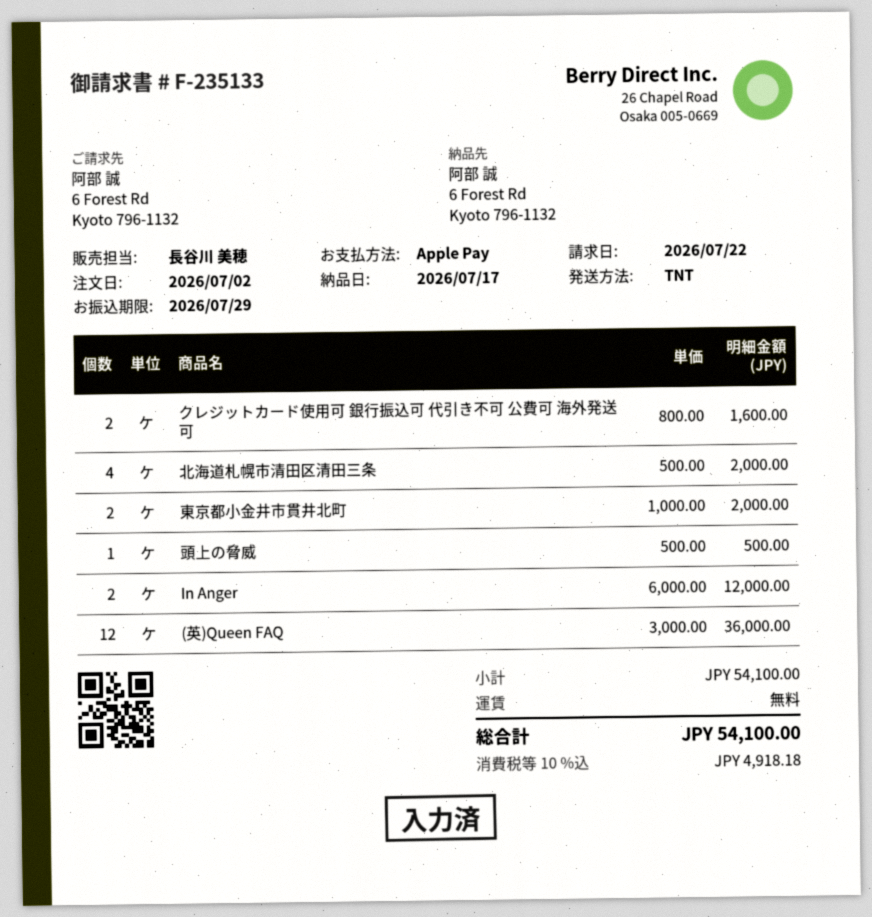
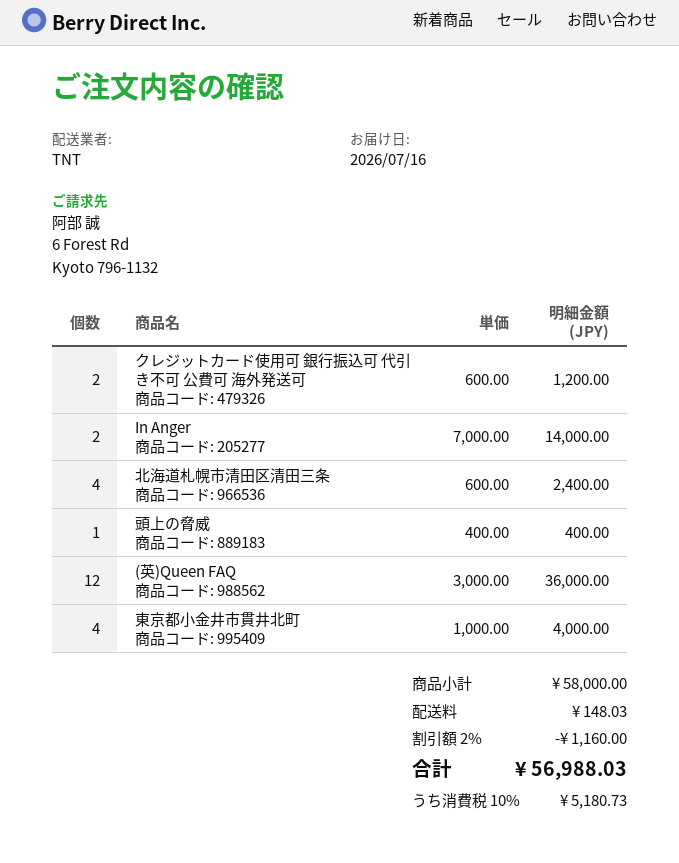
delivery date: 2026-07-17 -> 2026-07-16
クレジットカード使用可 銀行振込可 代引き不可 公費可 海外発送可: 2 x 800.00 = 1600.00 -> 2 x 600.00 = 1200.00
北海道札幌市清田区清田三条: 4 x 500.00 = 2000.00 -> 4 x 600.00 = 2400.00
東京都小金井市貫井北町: 2 x 1000.00 = 2000.00 -> 4 x 1000.00 = 4000.00
頭上の脅威: 1 x 500.00 = 500.00 -> 1 x 400.00 = 400.00
In Anger: 2 x 6000.00 = 12000.00 -> 2 x 7000.00 = 14000.00
subtotal: 54100.00 -> 58000.00
discount: none -> 2% = 1160.00
shipping: 0.00 -> 148.03
tax: 10% = 4918.18 -> 10% = 5180.73
total: 54100.00 -> 56988.03

